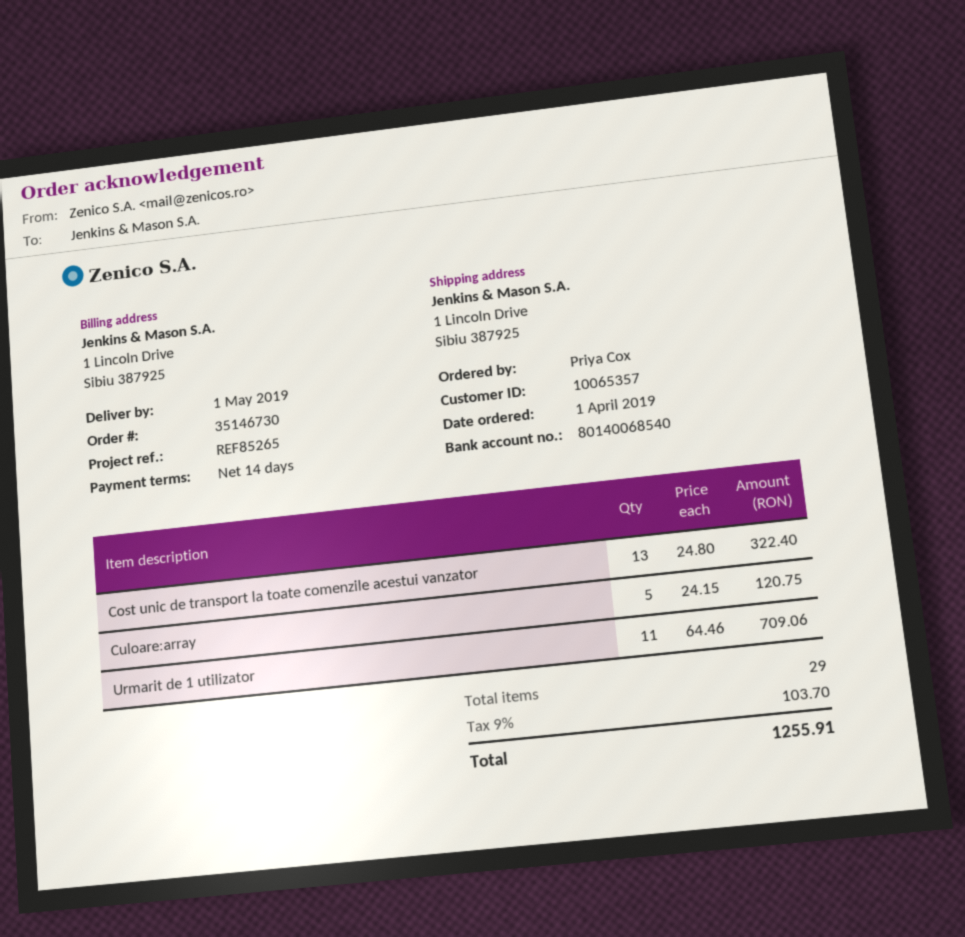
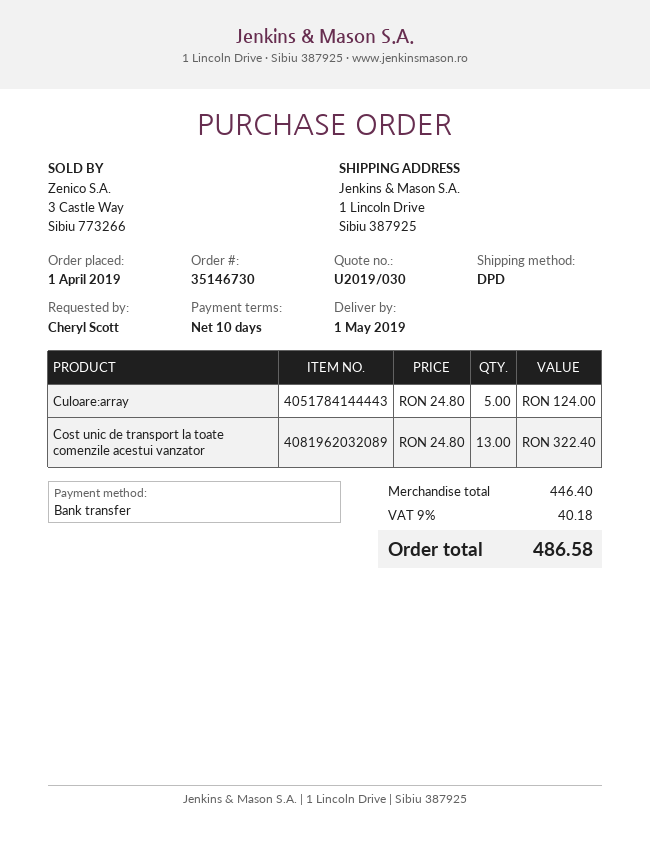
payment terms: 14 days -> 10 days
ordered by: Priya Cox -> Cheryl Scott
Culoare:array: 5 x 24.15 = 120.75 -> 5 x 24.80 = 124.00
Urmarit de 1 utilizator: 11 x 64.46 = 709.06 -> none
tax: 9% = 103.70 -> 9% = 40.18
total: 1255.91 -> 486.58

